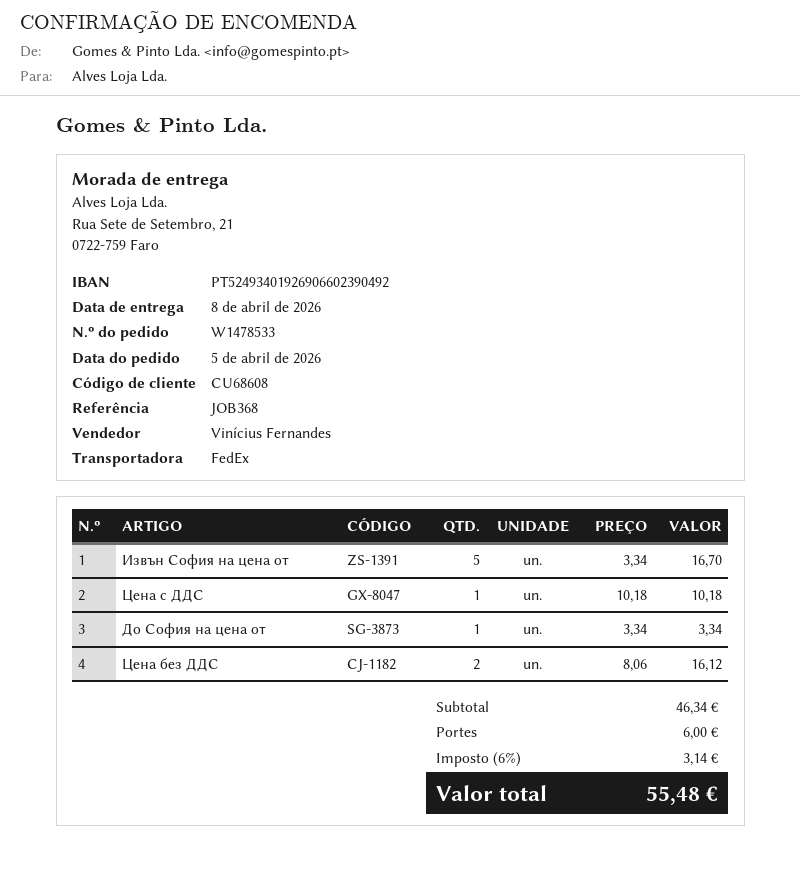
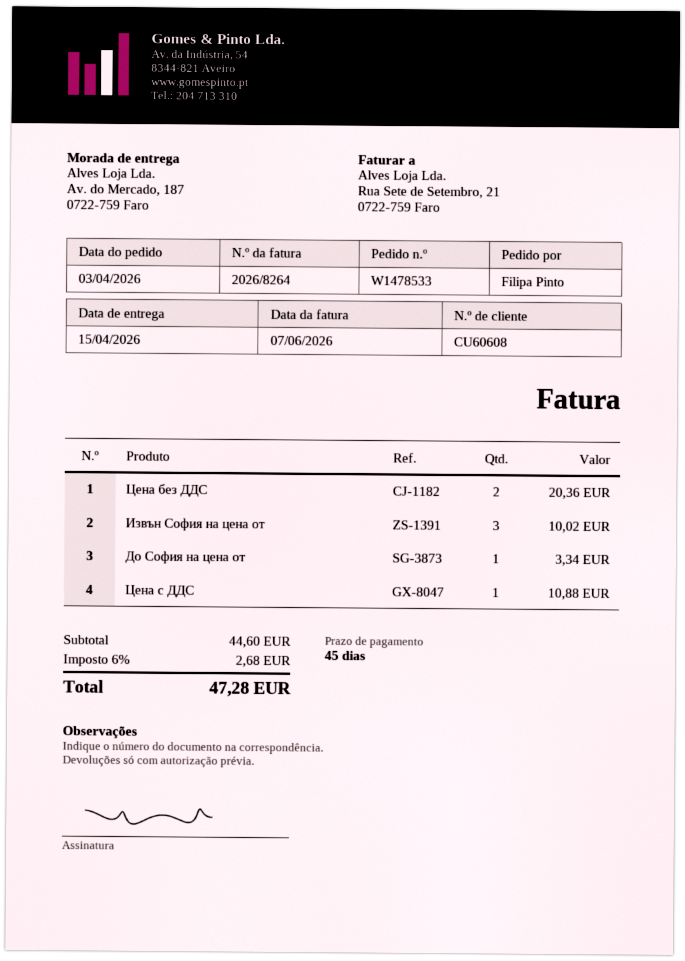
order date: 2026-04-05 -> 2026-04-03
delivery date: 2026-04-08 -> 2026-04-15
customer number: CU68608 -> CU60608
ship to: Rua Sete de Setembro, 21, 0722-759 Faro -> Av. do Mercado, 187, 0722-759 Faro
Извън София на цена от: 5 for 16.70 -> 3 for 10.02
Цена с ДДС: 1 for 10.18 -> 1 for 10.88
Цена без ДДС: 2 for 16.12 -> 2 for 20.36
subtotal: 46.34 -> 44.60
shipping: 6.00 -> none
tax: 6% = 3.14 -> 6% = 2.68
total: 55.48 -> 47.28

